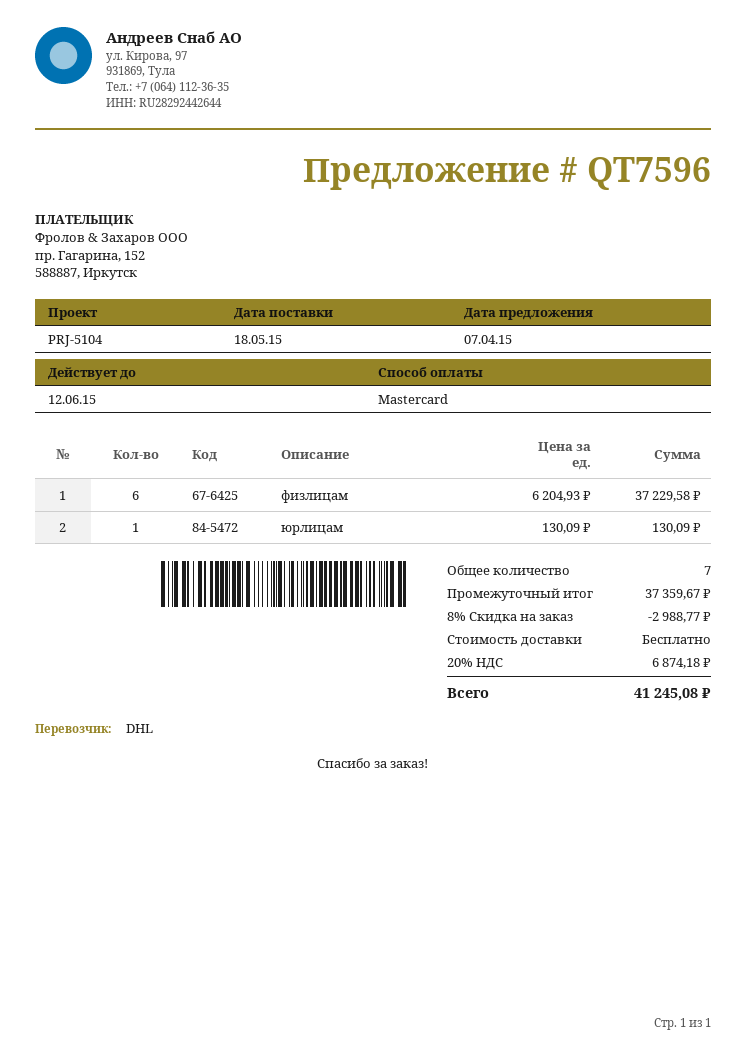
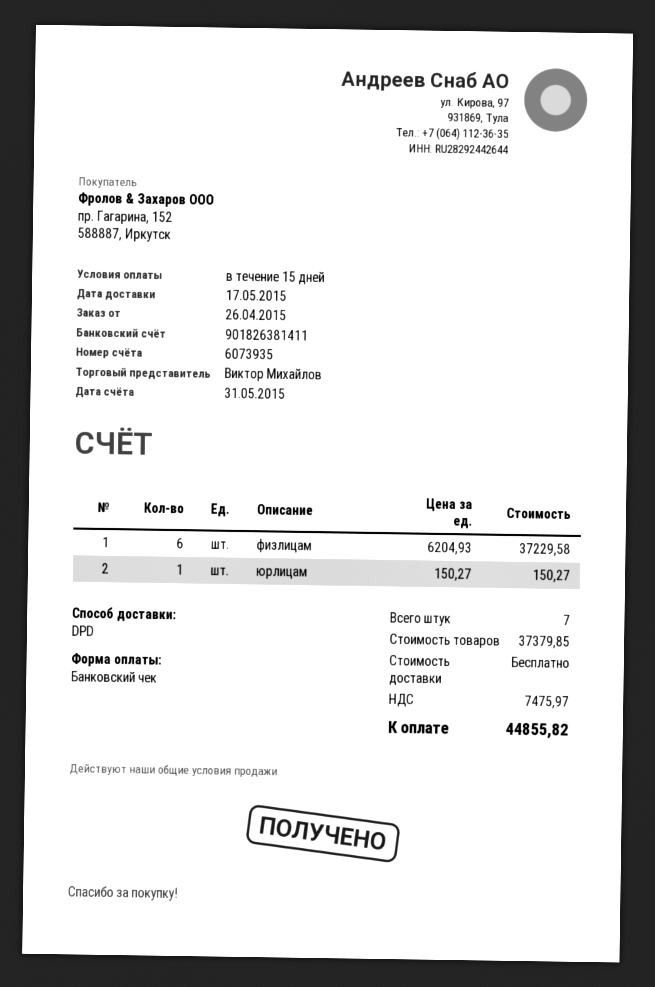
delivery date: 2015-05-18 -> 2015-05-17
payment method: Mastercard -> cheque
shipping method: DHL -> DPD
юрлицам: 1 x 130.09 = 130.09 -> 1 x 150.27 = 150.27
subtotal: 37359.67 -> 37379.85
discount: 8% = 2988.77 -> none
tax: 6874.18 -> 7475.97
total: 41245.08 -> 44855.82

